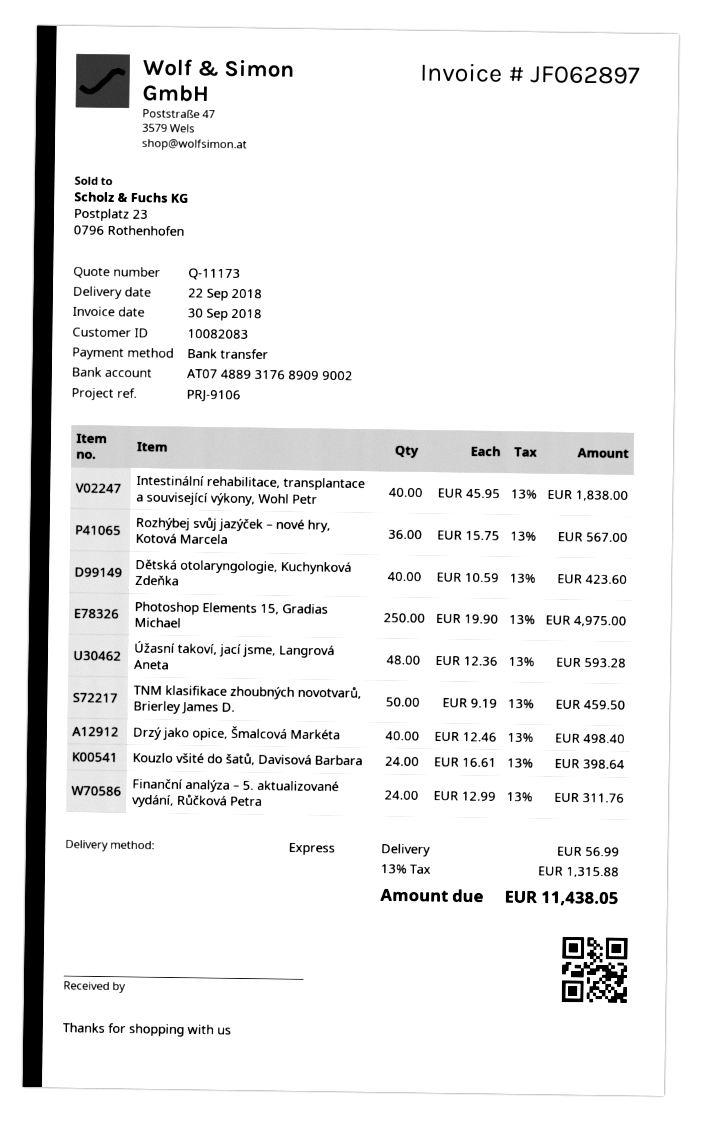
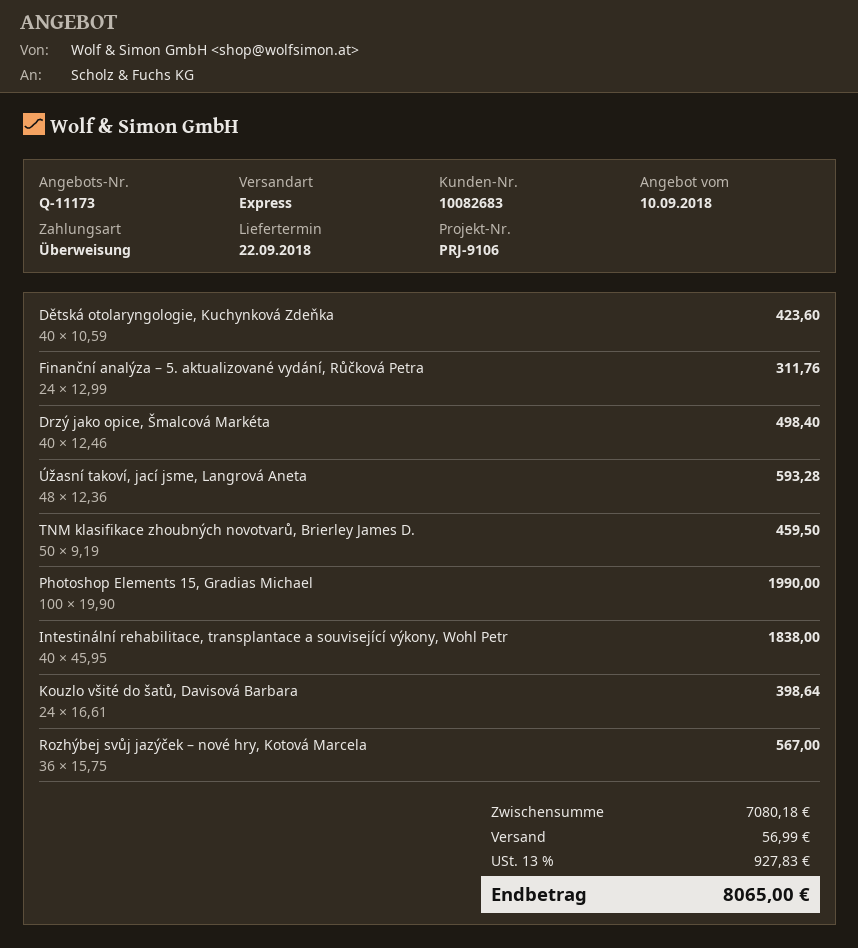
customer number: 10082083 -> 10082683
Photoshop Elements 15, Gradias Michael: 250 x 19.90 = 4975.00 -> 100 x 19.90 = 1990.00
tax: 13% = 1315.88 -> 13% = 927.83
total: 11438.05 -> 8065.00

